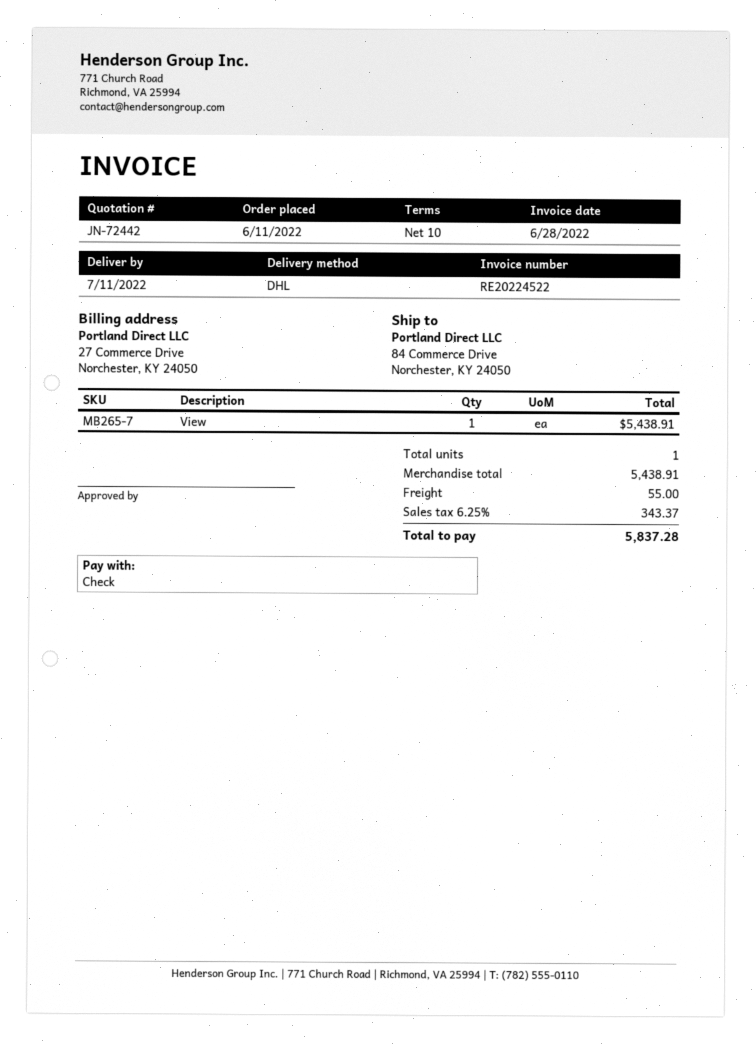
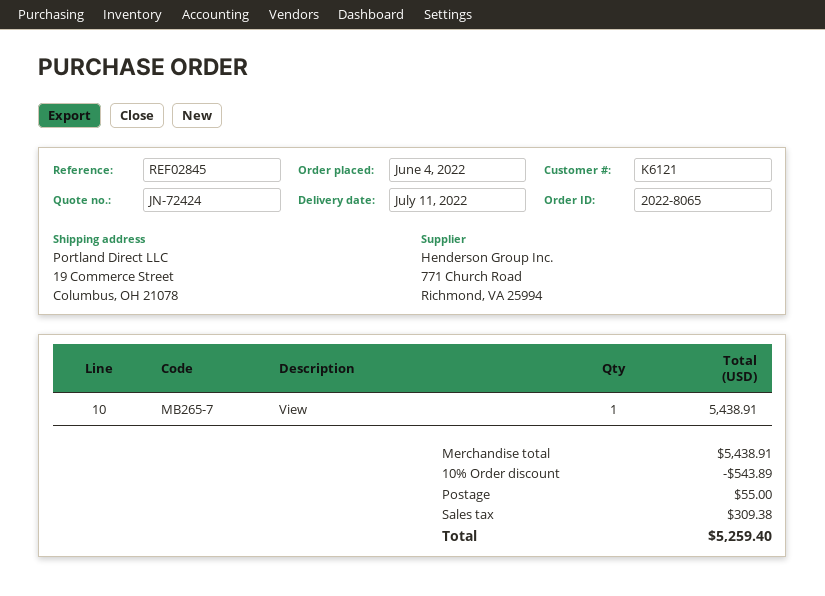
quote number: JN-72442 -> JN-72424
order date: 2022-06-11 -> 2022-06-04
ship to: 84 Commerce Drive, Norchester, KY 24050 -> 19 Commerce Street, Columbus, OH 21078
discount: none -> 10% = 543.89
tax: 343.37 -> 309.38
total: 5837.28 -> 5259.40

